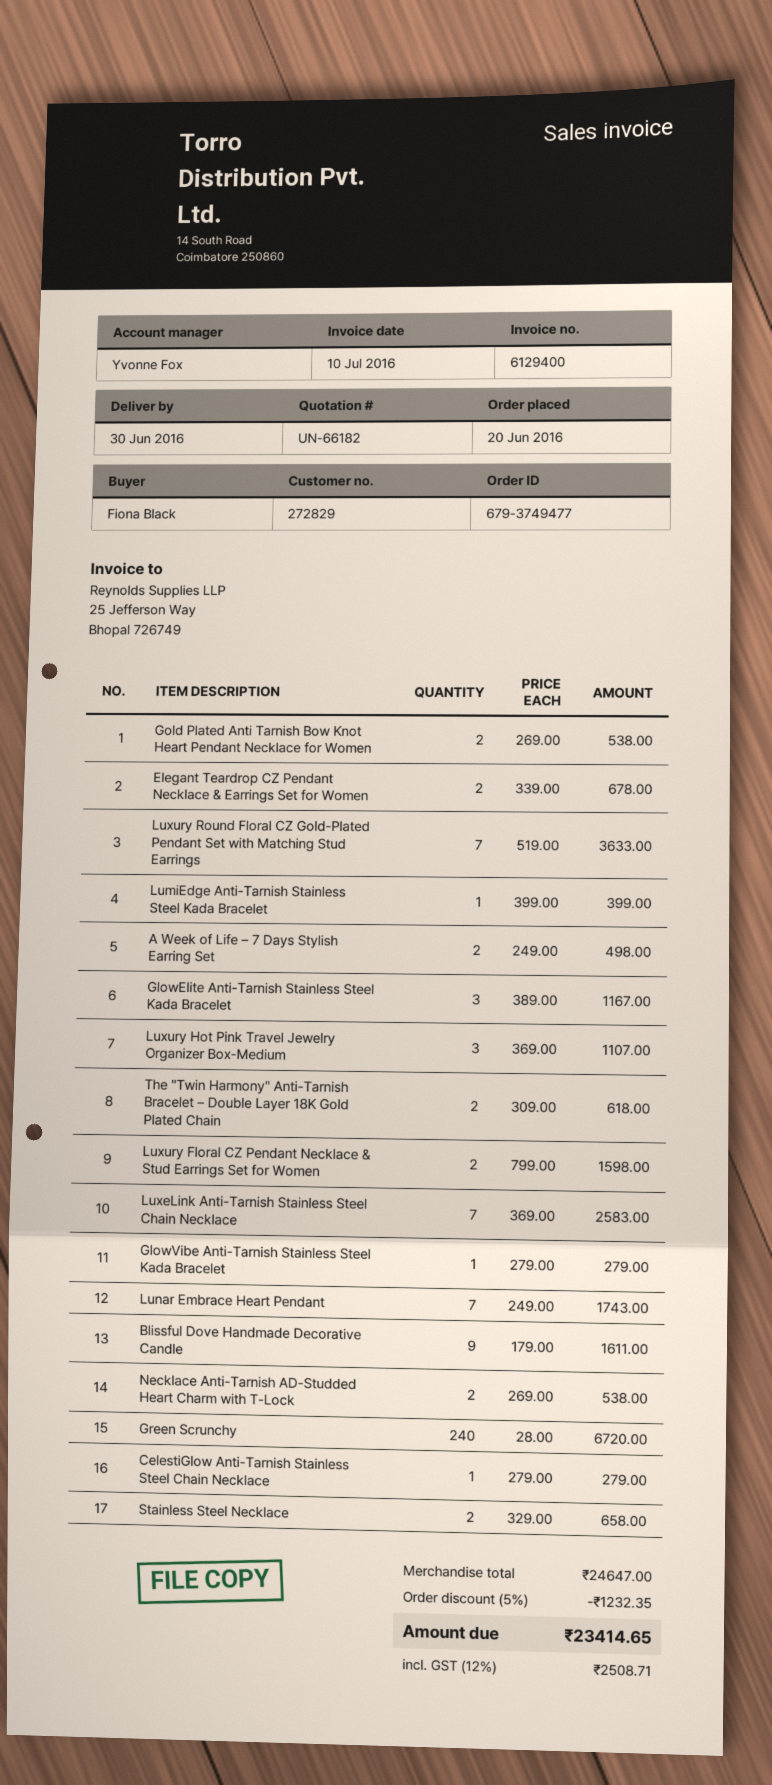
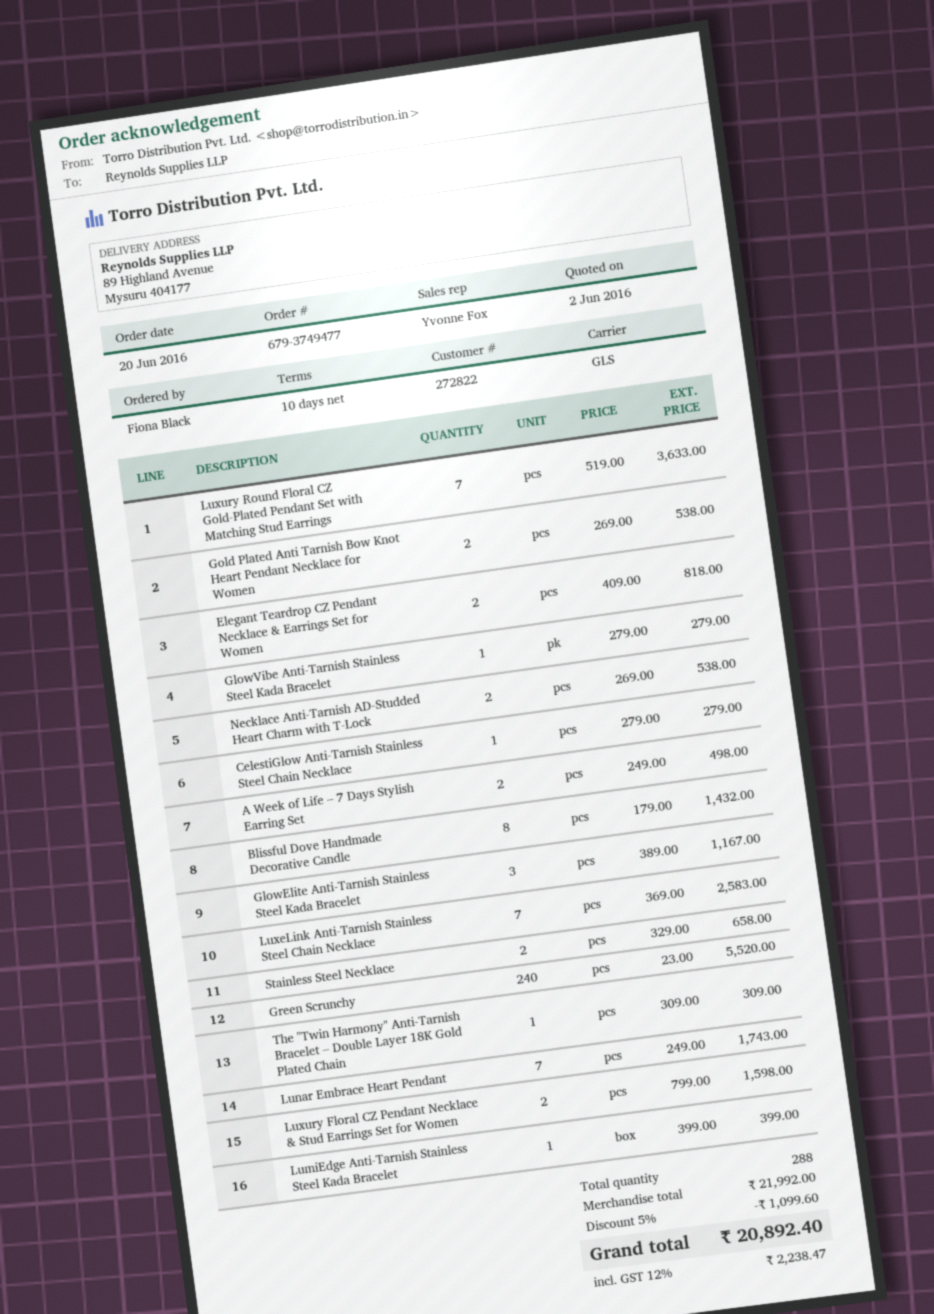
customer number: 272829 -> 272822
Elegant Teardrop CZ Pendant Necklace & Earrings Set for Women: 2 x 339.00 = 678.00 -> 2 x 409.00 = 818.00
Luxury Hot Pink Travel Jewelry Organizer Box-Medium: 3 x 369.00 = 1107.00 -> none
The "Twin Harmony" Anti-Tarnish Bracelet – Double Layer 18K Gold Plated Chain: 2 x 309.00 = 618.00 -> 1 x 309.00 = 309.00
Blissful Dove Handmade Decorative Candle: 9 x 179.00 = 1611.00 -> 8 x 179.00 = 1432.00
Green Scrunchy: 240 x 28.00 = 6720.00 -> 240 x 23.00 = 5520.00
subtotal: 24647.00 -> 21992.00
discount: 5% = 1232.35 -> 5% = 1099.60
tax: 12% = 2508.71 -> 12% = 2238.47
total: 23414.65 -> 20892.40

